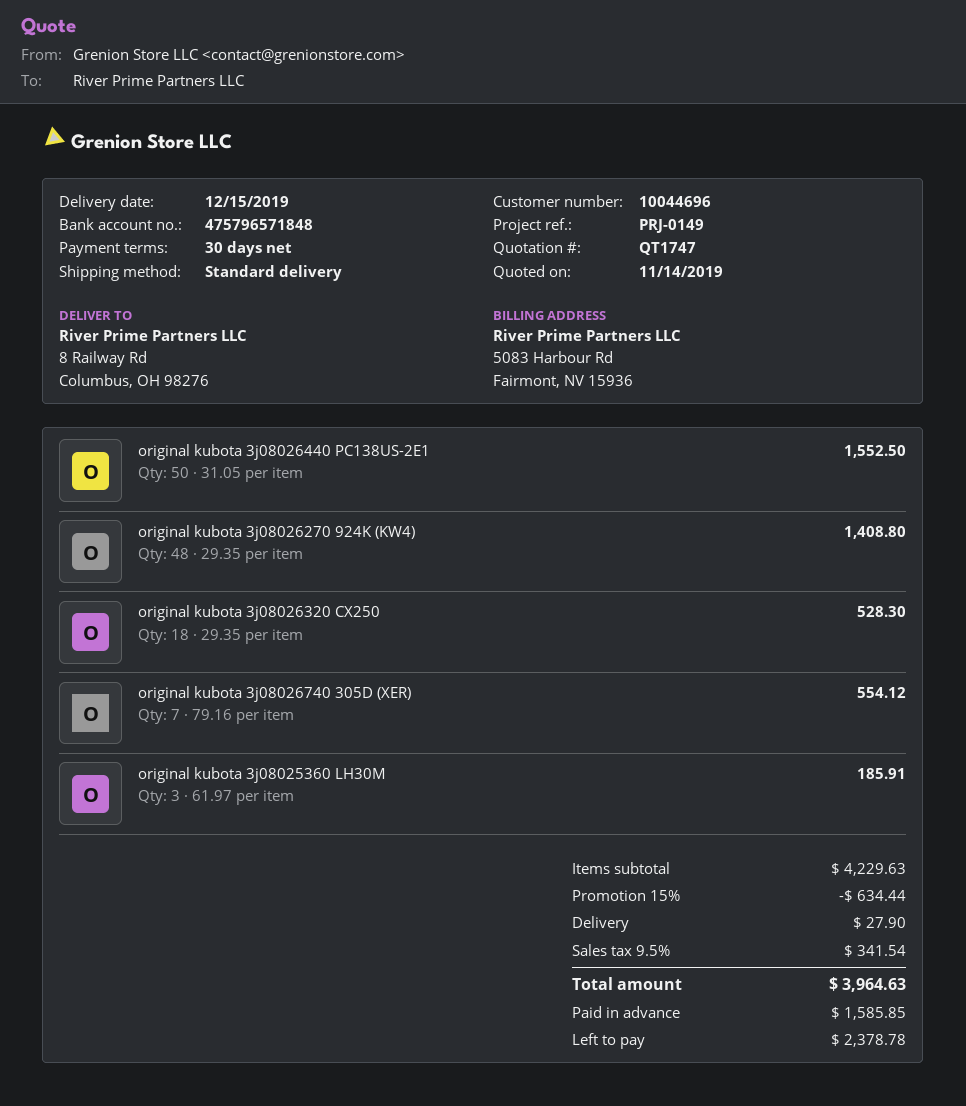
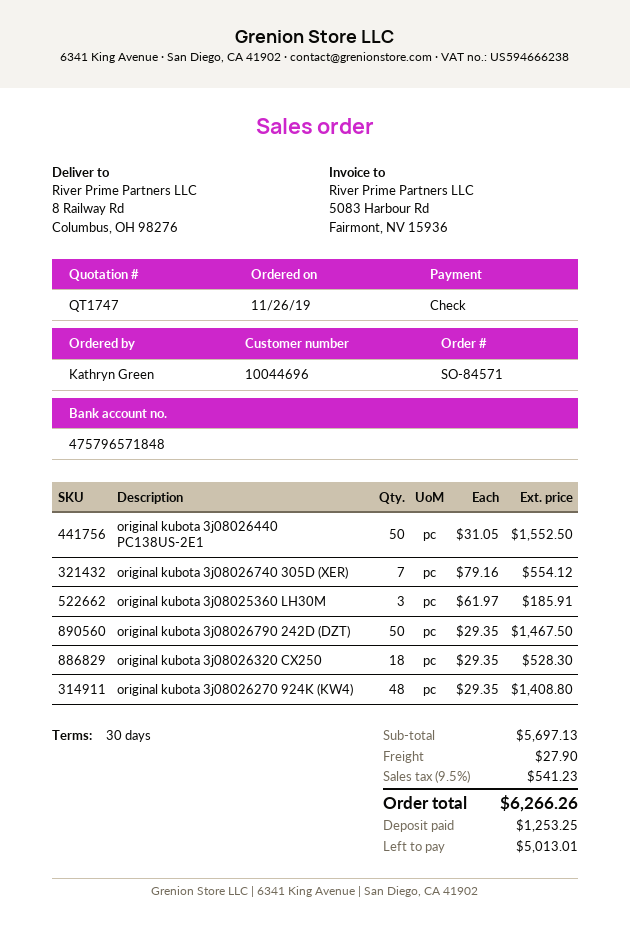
original kubota 3j08026790 242D (DZT): none -> 50 x 29.35 = 1467.50
subtotal: 4229.63 -> 5697.13
discount: 15% = 634.44 -> none
tax: 9.5% = 341.54 -> 9.5% = 541.23
total: 3964.63 -> 6266.26
deposit: 1585.85 -> 1253.25
balance: 2378.78 -> 5013.01

